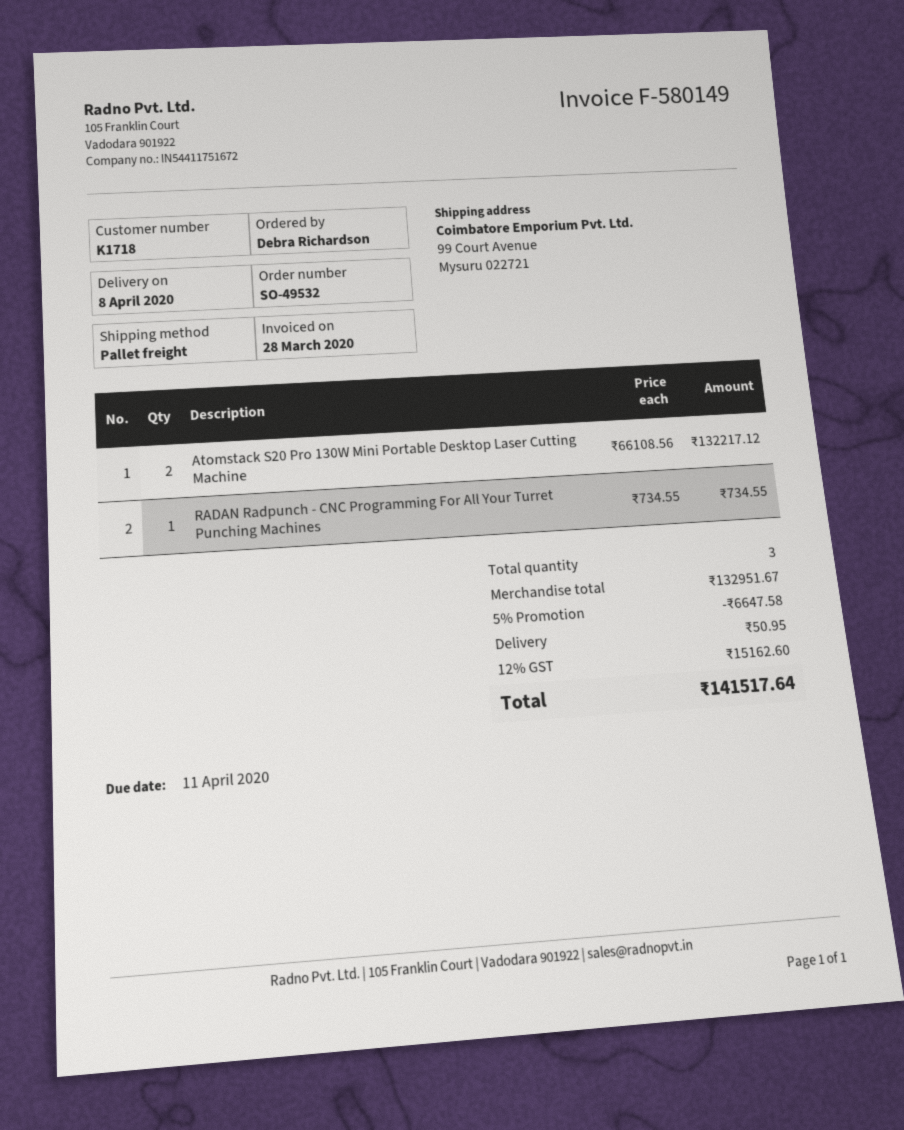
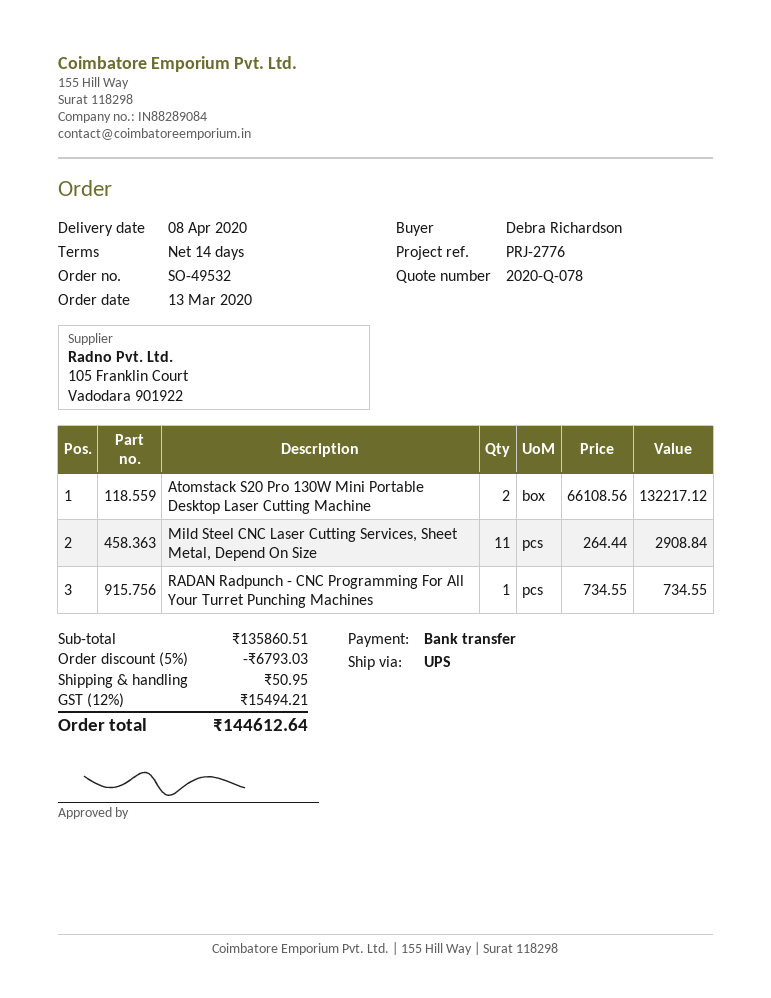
shipping method: pallet freight -> UPS
Mild Steel CNC Laser Cutting Services, Sheet Metal, Depend On Size: none -> 11 x 264.44 = 2908.84
subtotal: 132951.67 -> 135860.51
discount: 5% = 6647.58 -> 5% = 6793.03
tax: 12% = 15162.60 -> 12% = 15494.21
total: 141517.64 -> 144612.64

